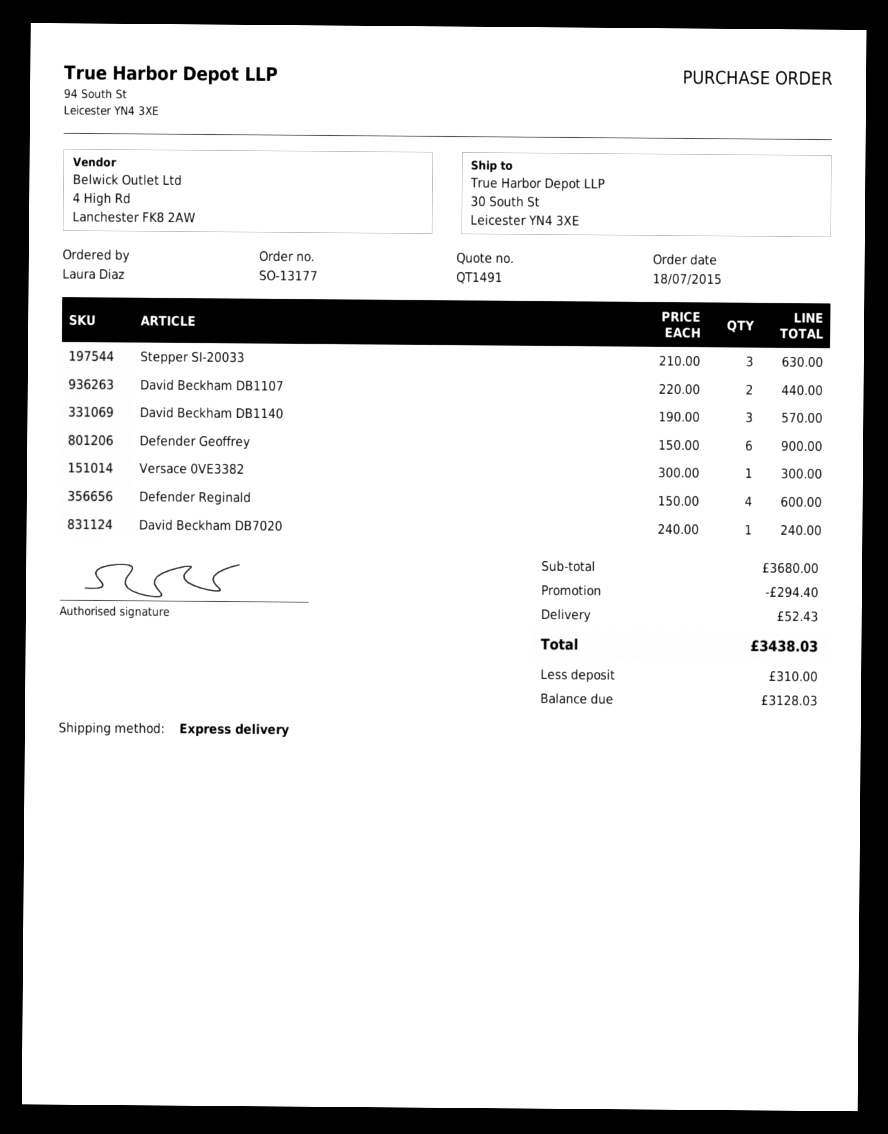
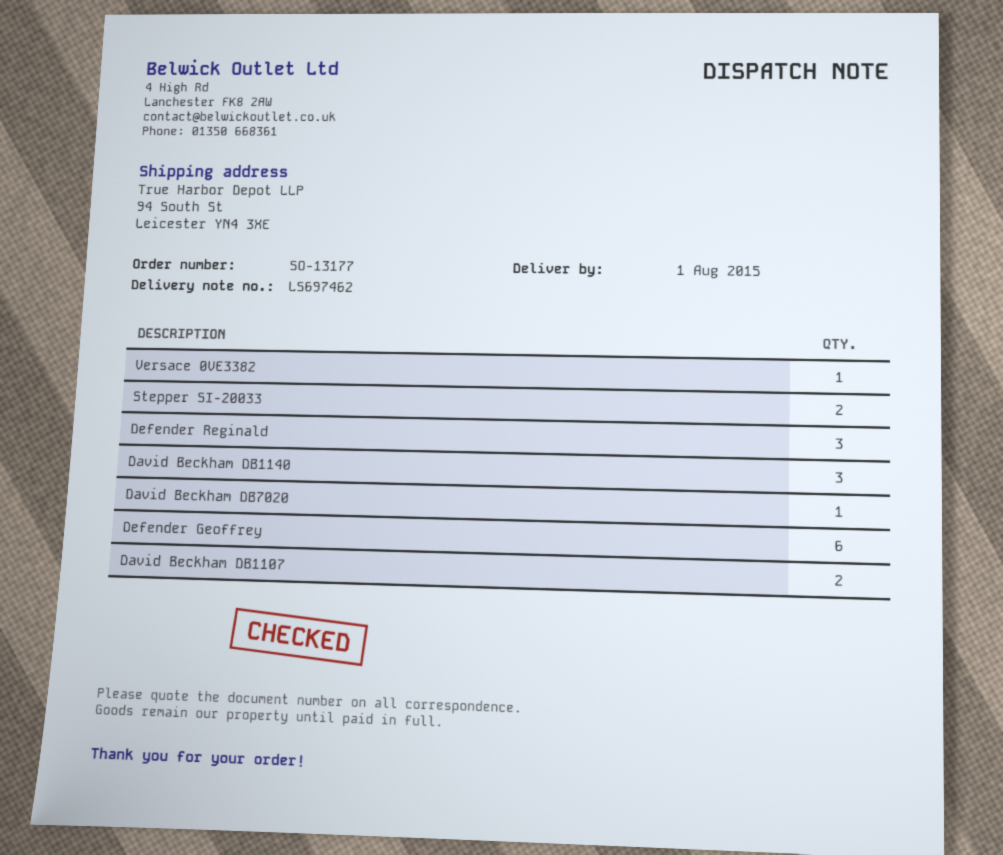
ship to: 30 South St, Leicester YN4 3XE -> 94 South St, Leicester YN4 3XE
Stepper SI-20033: 3 -> 2
Defender Reginald: 4 -> 3

